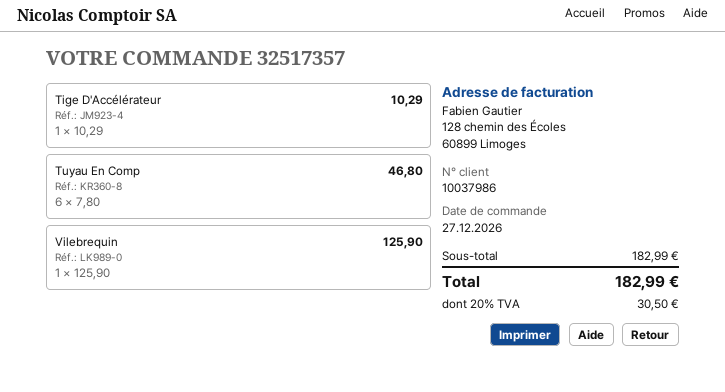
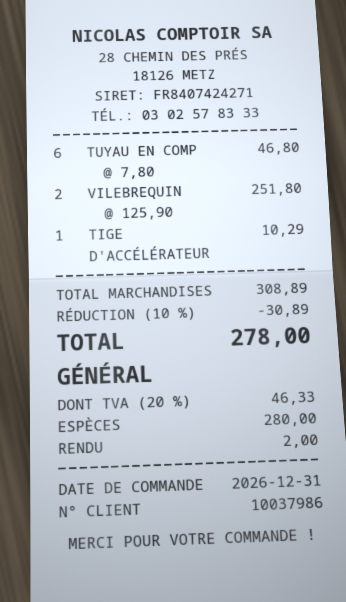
order date: 2026-12-27 -> 2026-12-31
Vilebrequin: 1 x 125.90 = 125.90 -> 2 x 125.90 = 251.80
subtotal: 182.99 -> 308.89
discount: none -> 10% = 30.89
tax: 20% = 30.50 -> 20% = 46.33
total: 182.99 -> 278.00

